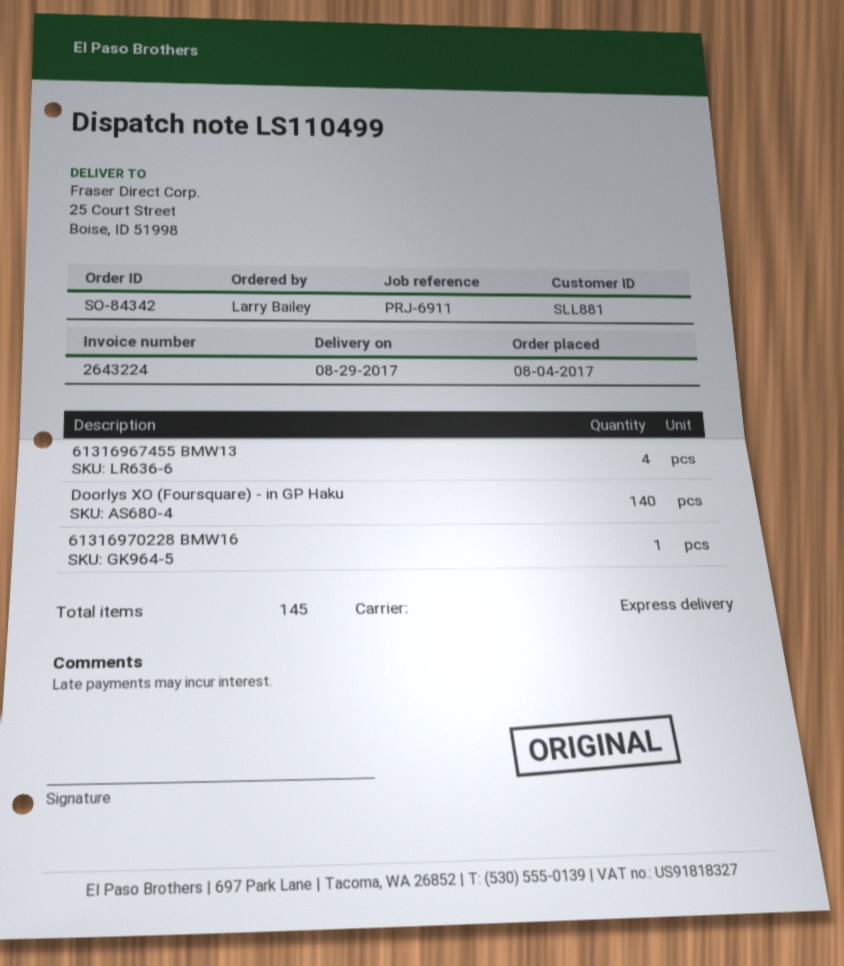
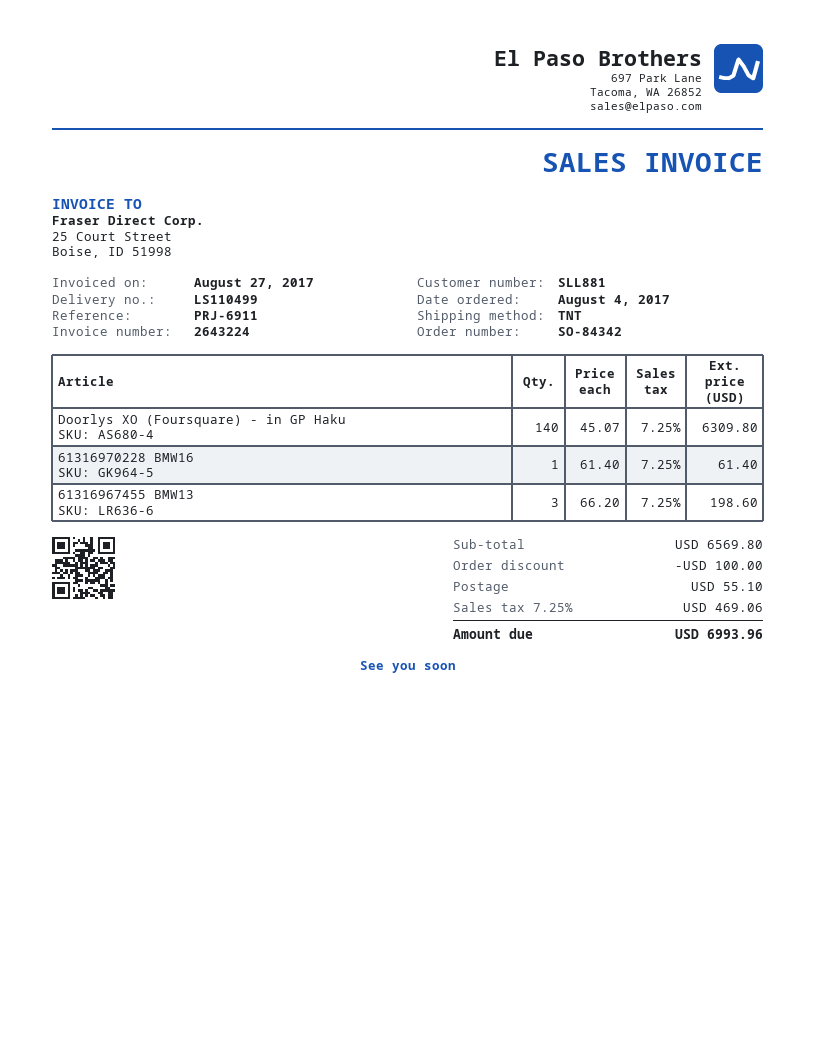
shipping method: express -> TNT
61316967455 BMW13: 4 -> 3

